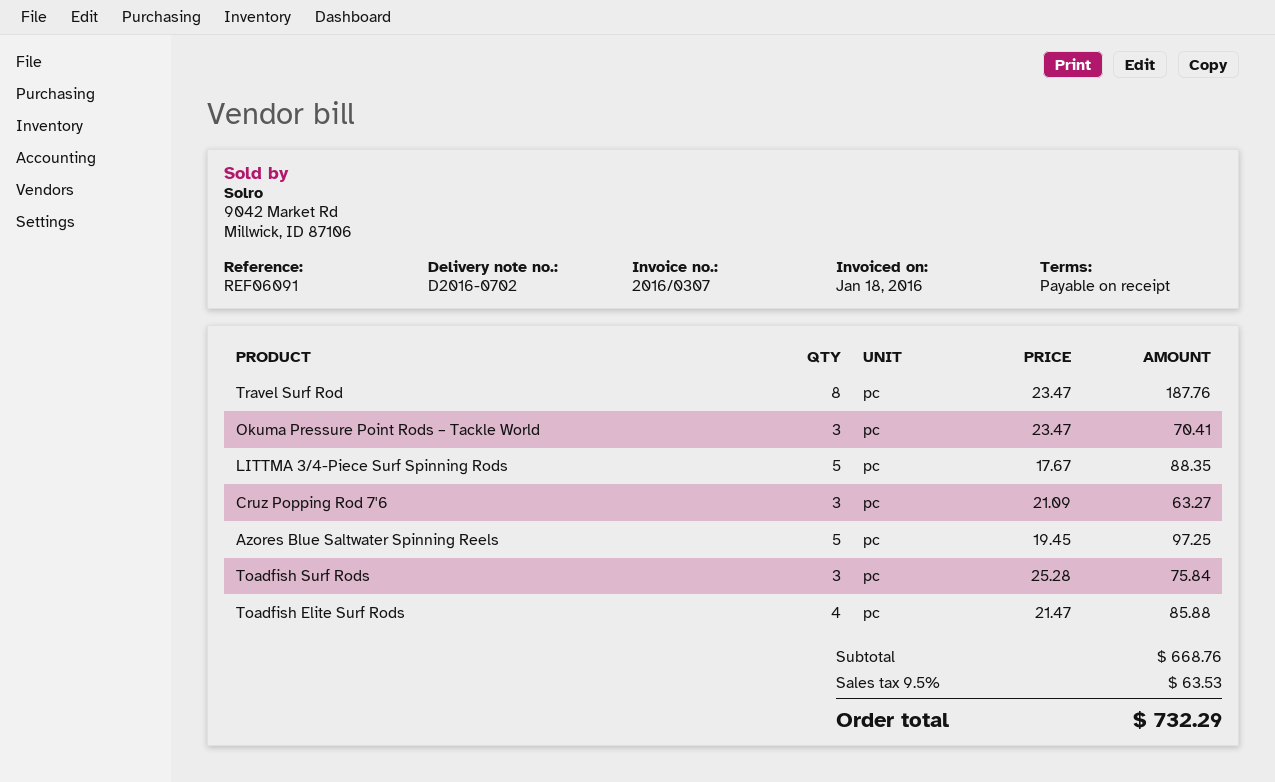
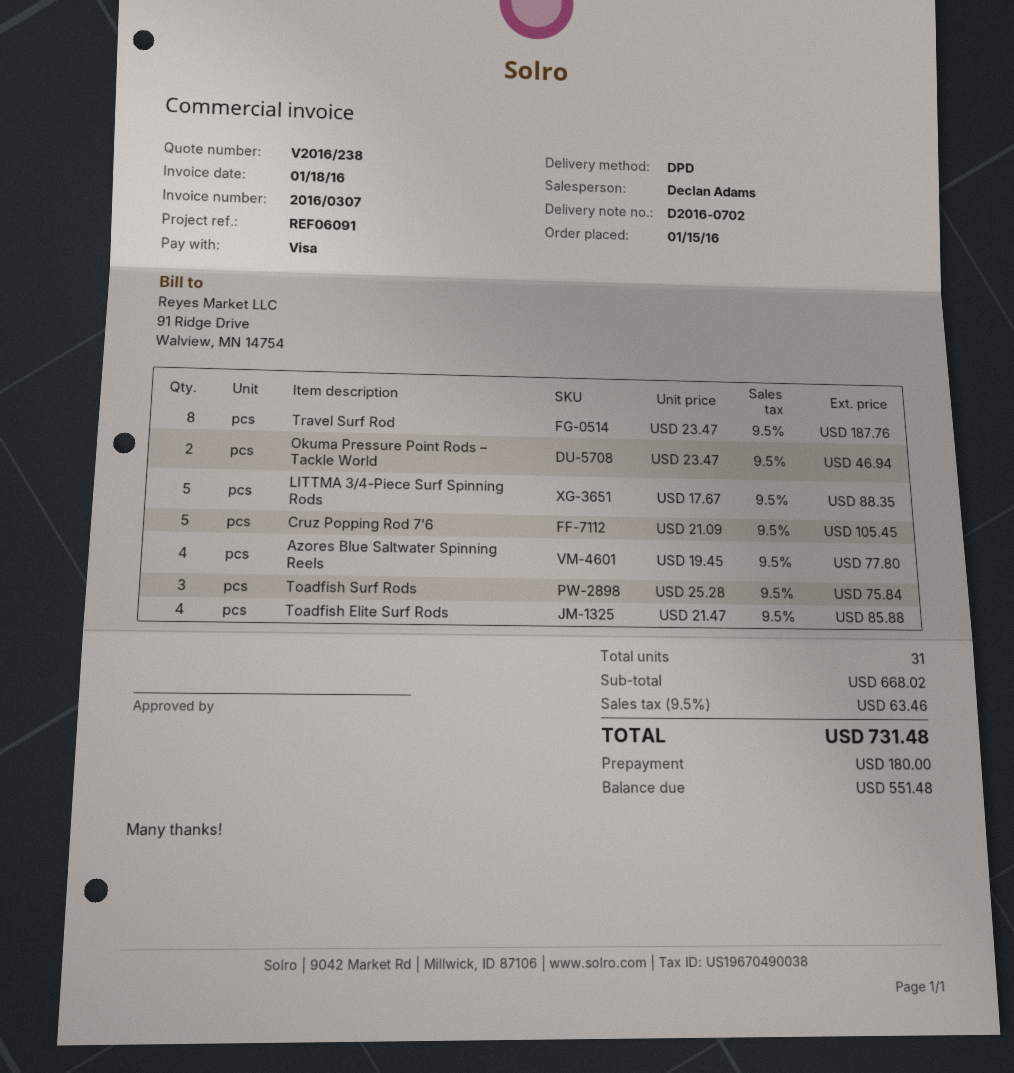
Okuma Pressure Point Rods – Tackle World: 3 x 23.47 = 70.41 -> 2 x 23.47 = 46.94
Cruz Popping Rod 7'6: 3 x 21.09 = 63.27 -> 5 x 21.09 = 105.45
Azores Blue Saltwater Spinning Reels: 5 x 19.45 = 97.25 -> 4 x 19.45 = 77.80
subtotal: 668.76 -> 668.02
tax: 9.5% = 63.53 -> 9.5% = 63.46
total: 732.29 -> 731.48

